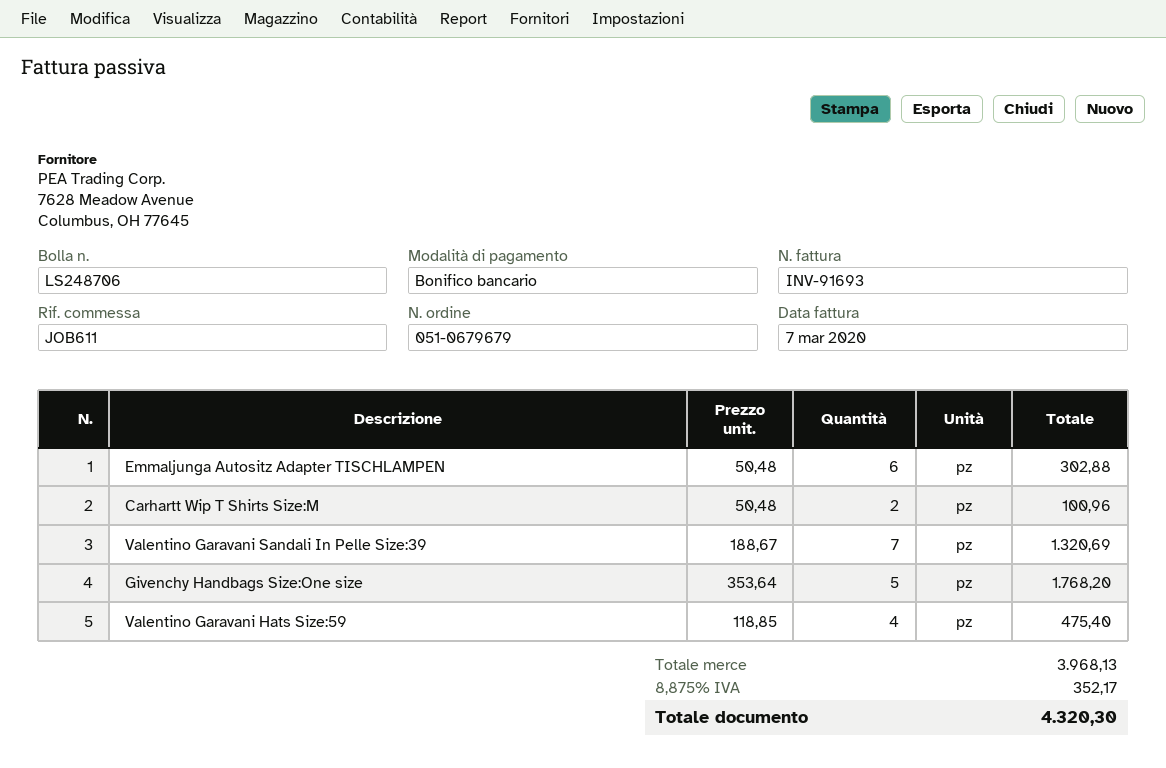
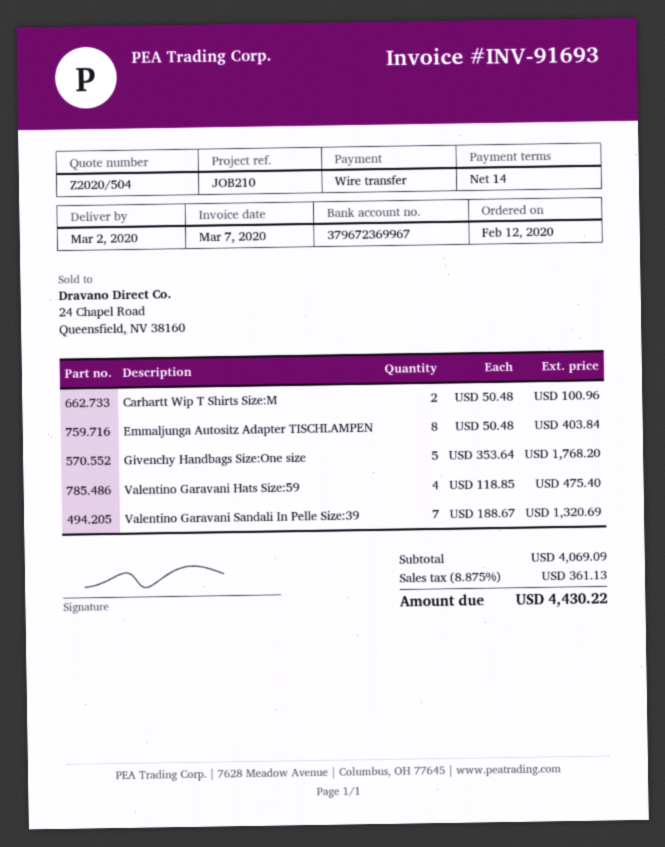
reference: JOB611 -> JOB210
Emmaljunga Autositz Adapter TISCHLAMPEN: 6 x 50.48 = 302.88 -> 8 x 50.48 = 403.84
subtotal: 3968.13 -> 4069.09
tax: 8.875% = 352.17 -> 8.875% = 361.13
total: 4320.30 -> 4430.22

